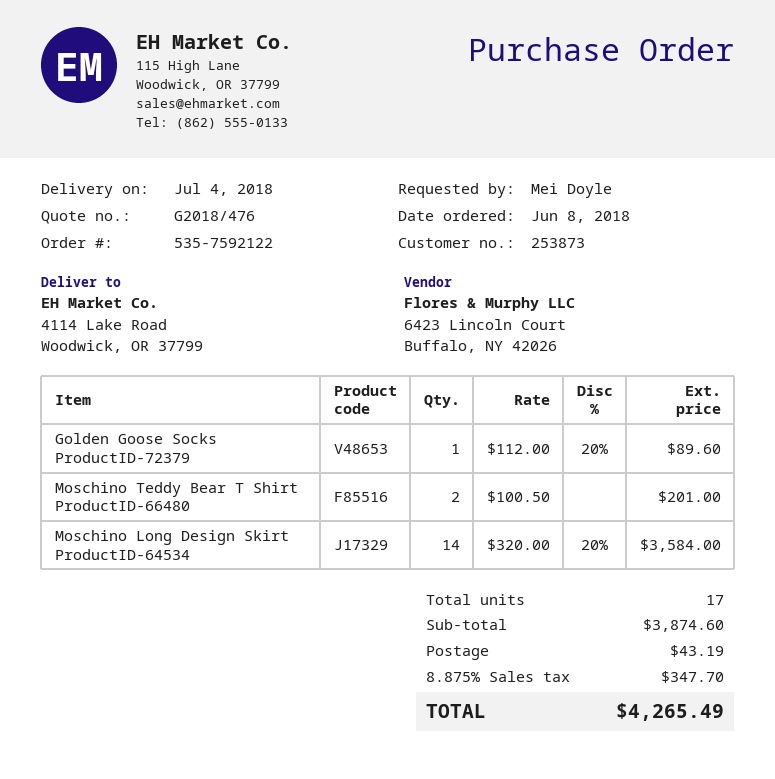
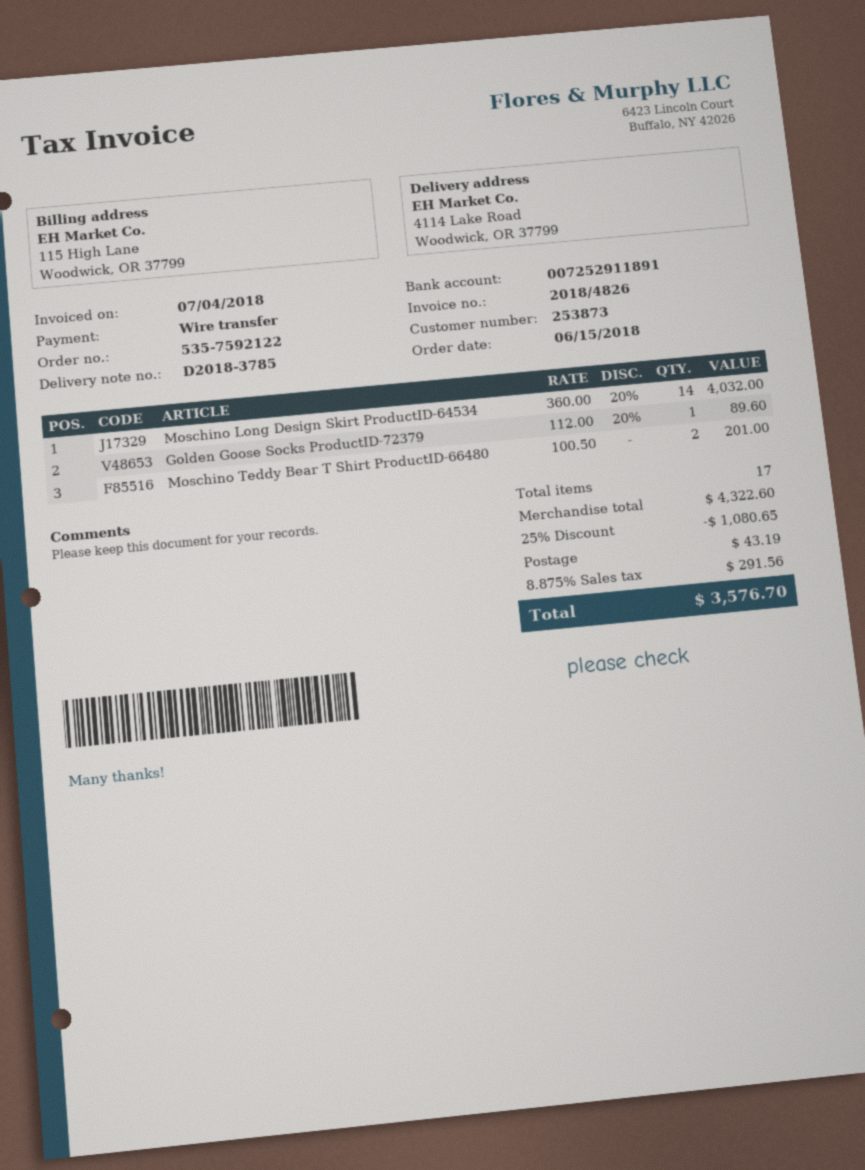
order date: 2018-06-08 -> 2018-06-15
Moschino Long Design Skirt ProductID-64534: 14 x 320.00 - 20% = 3584.00 -> 14 x 360.00 - 20% = 4032.00
subtotal: 3874.60 -> 4322.60
discount: none -> 25% = 1080.65
tax: 8.875% = 347.70 -> 8.875% = 291.56
total: 4265.49 -> 3576.70

